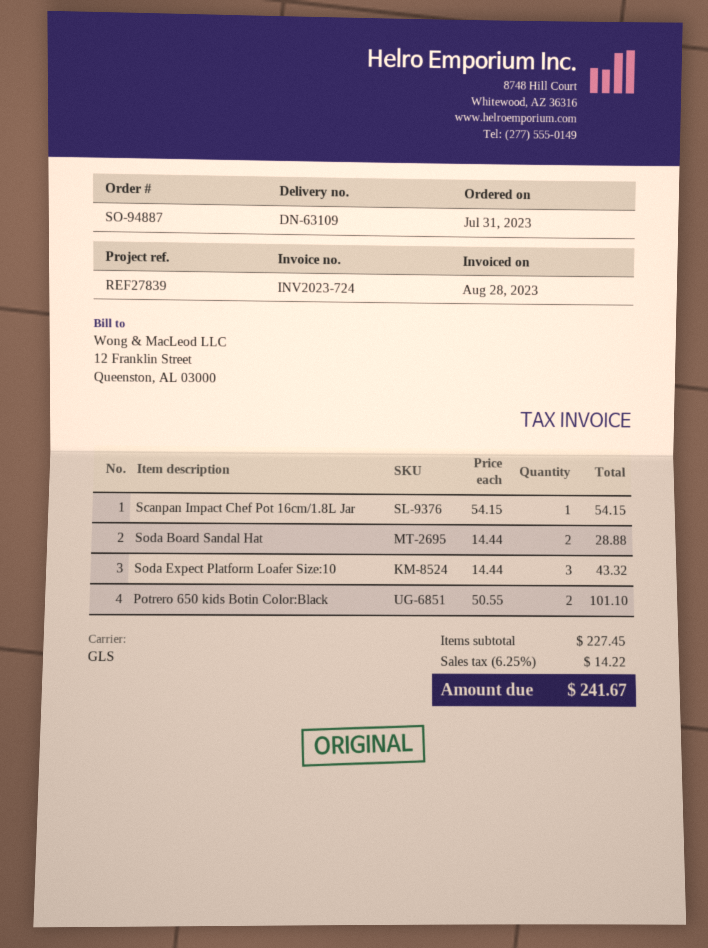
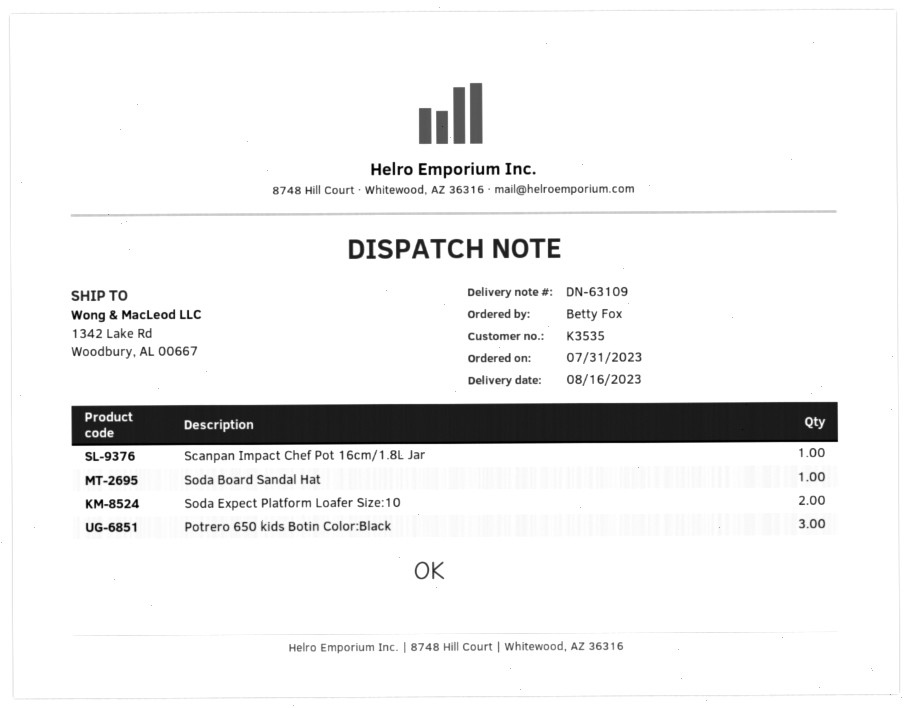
Soda Board Sandal Hat: 2 -> 1
Soda Expect Platform Loafer Size:10: 3 -> 2
Potrero 650 kids Botin Color:Black: 2 -> 3

